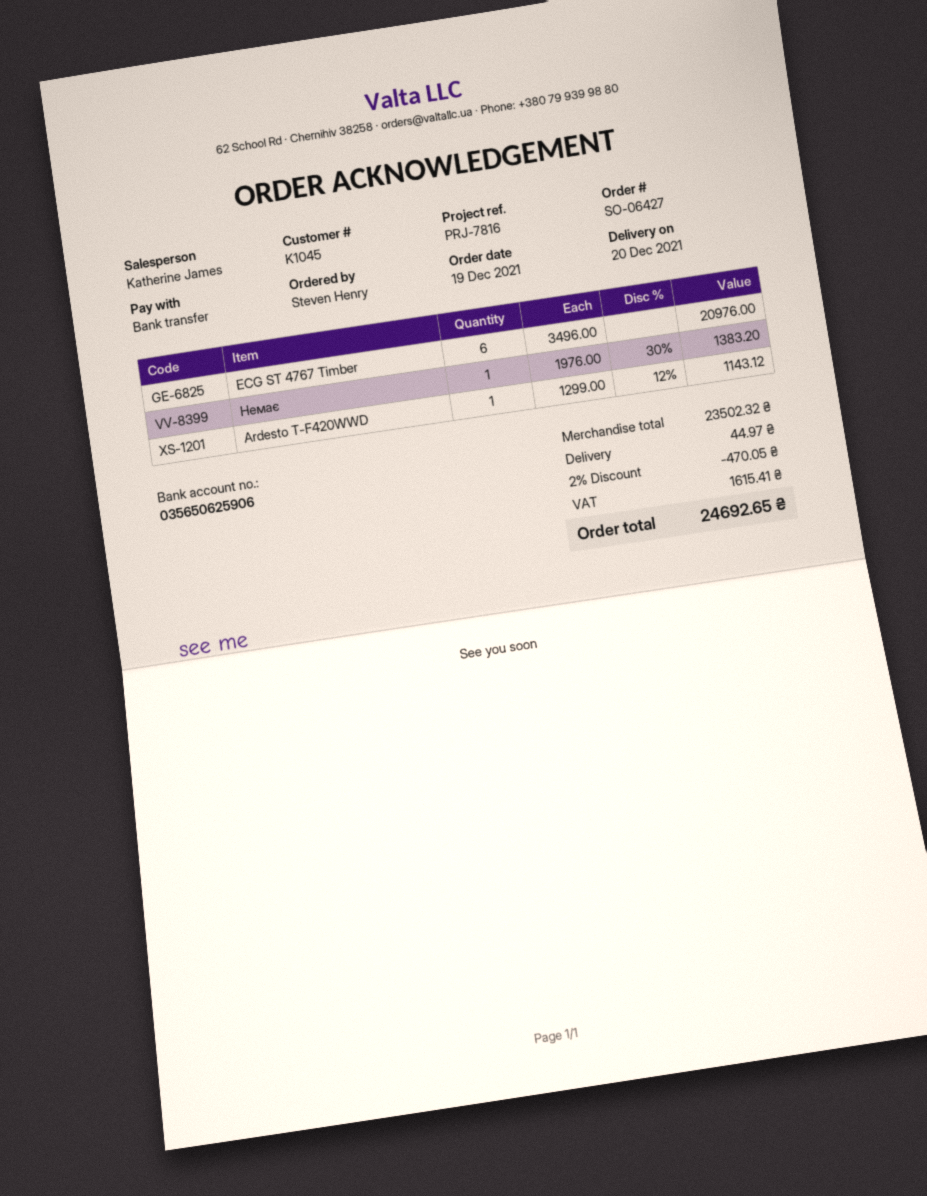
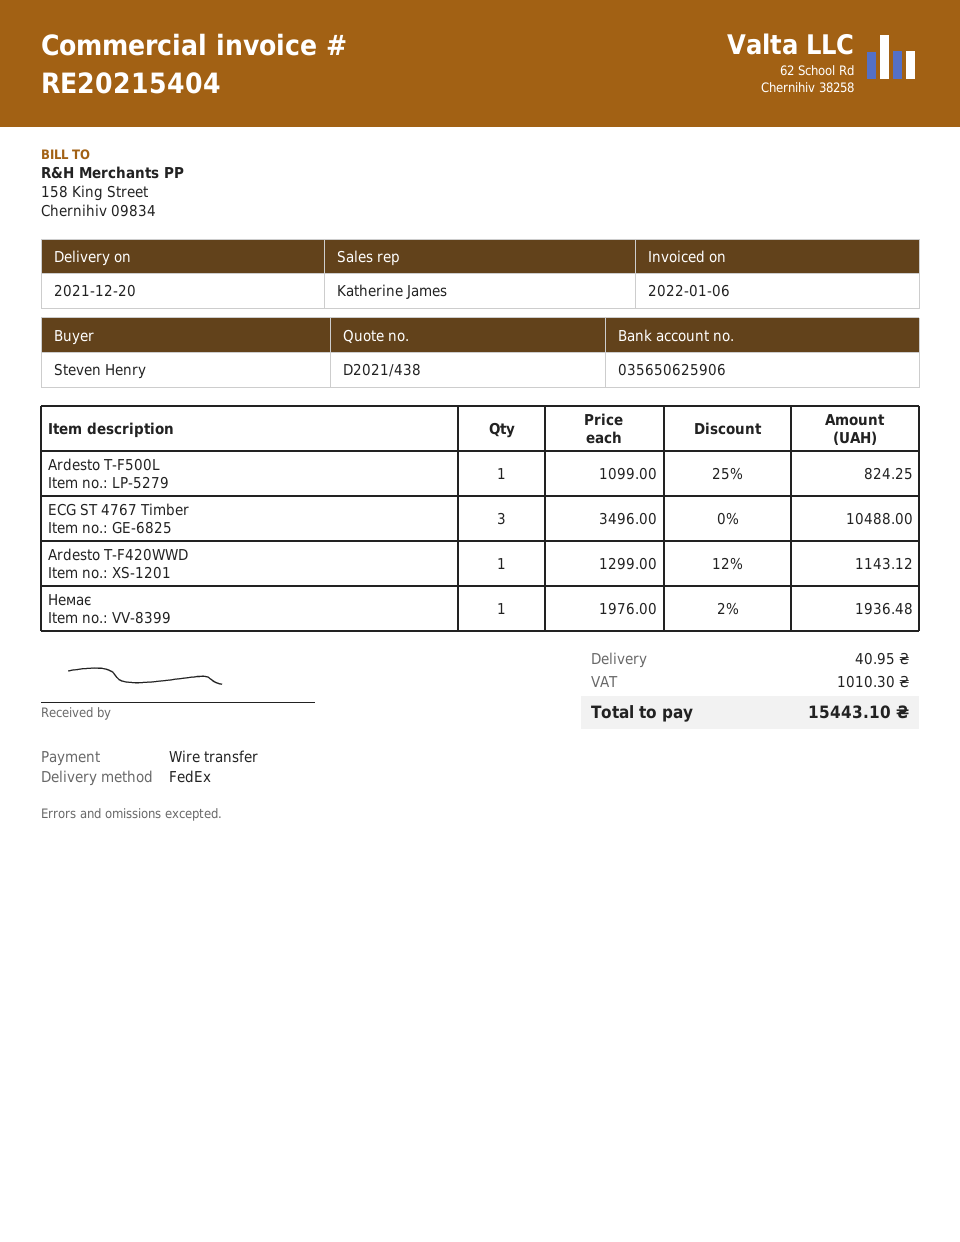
ECG ST 4767 Timber: 6 x 3496.00 = 20976.00 -> 3 x 3496.00 = 10488.00
Немає: 1 x 1976.00 - 30% = 1383.20 -> 1 x 1976.00 - 2% = 1936.48
Ardesto T-F500L: none -> 1 x 1099.00 - 25% = 824.25
discount: 2% = 470.05 -> none
shipping: 44.97 -> 40.95
tax: 1615.41 -> 1010.30
total: 24692.65 -> 15443.10

